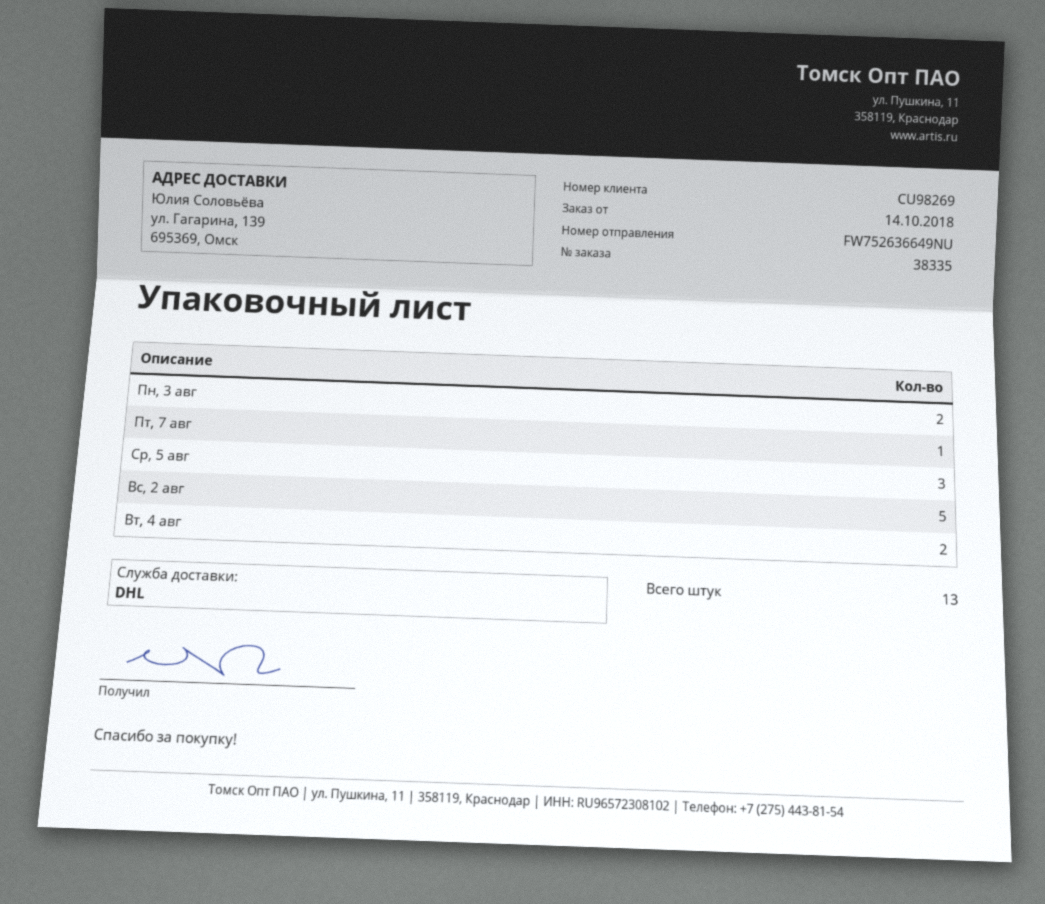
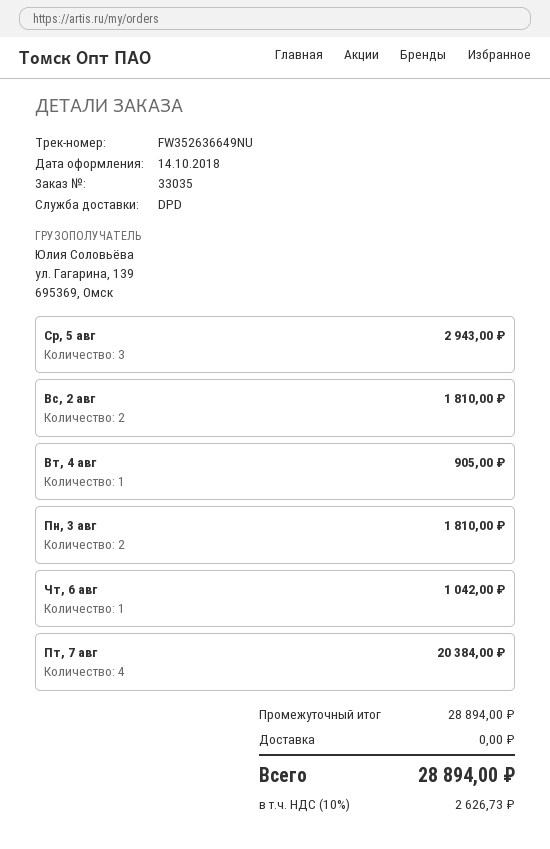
order number: 38335 -> 33035
shipping method: DHL -> DPD
tracking number: FW752636649NU -> FW352636649NU
Пт, 7 авг: 1 -> 4
Вс, 2 авг: 5 -> 2
Вт, 4 авг: 2 -> 1
Чт, 6 авг: none -> 1

